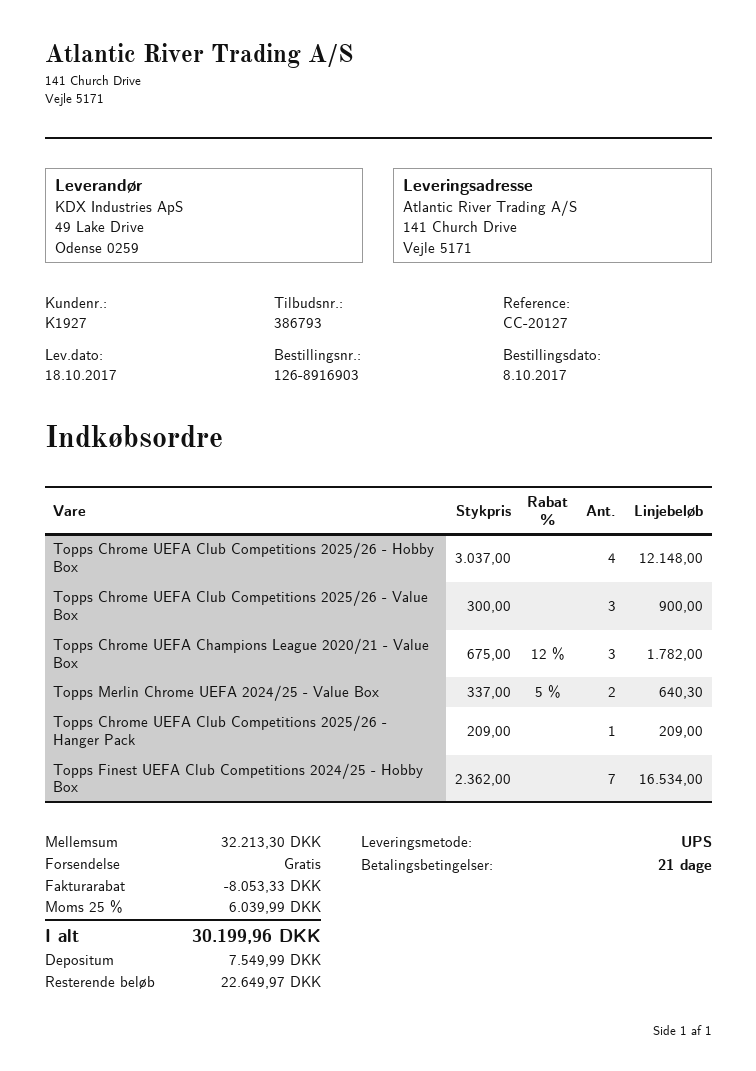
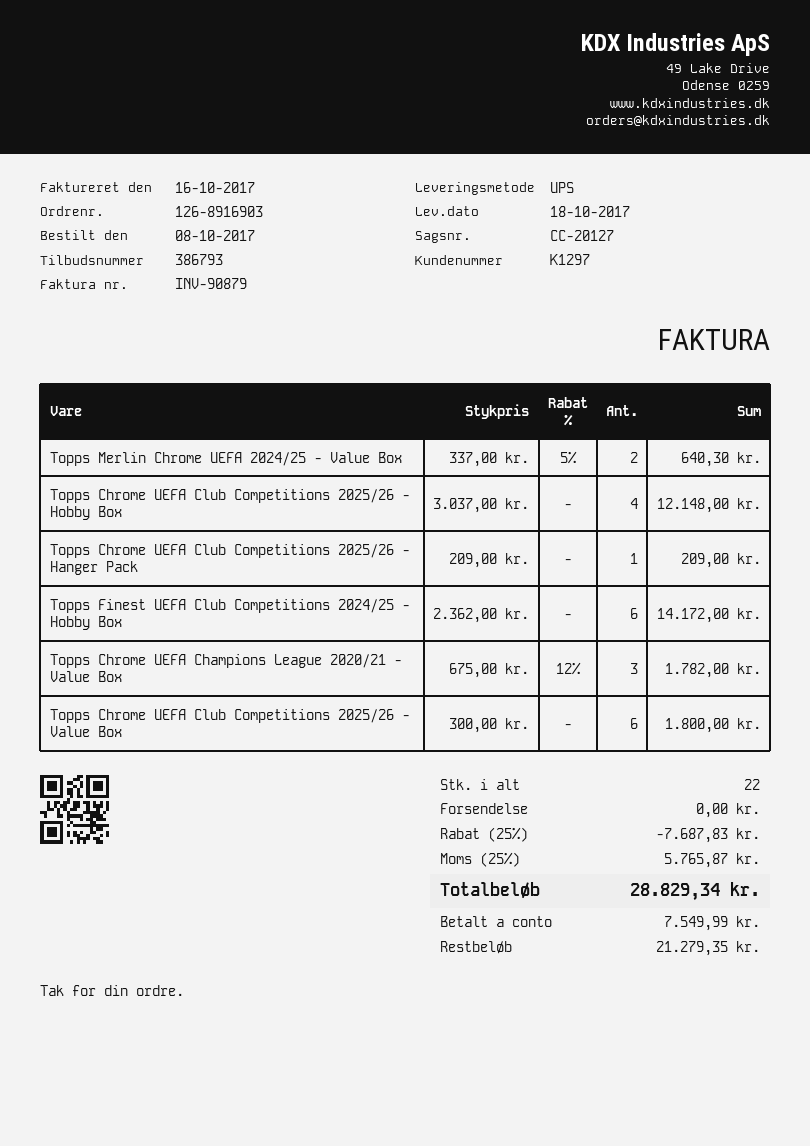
customer number: K1927 -> K1297
Topps Chrome UEFA Club Competitions 2025/26 - Value Box: 3 x 300.00 = 900.00 -> 6 x 300.00 = 1800.00
Topps Finest UEFA Club Competitions 2024/25 - Hobby Box: 7 x 2362.00 = 16534.00 -> 6 x 2362.00 = 14172.00
discount: 8053.33 -> 7687.83
tax: 25% = 6039.99 -> 25% = 5765.87
total: 30199.96 -> 28829.34
balance: 22649.97 -> 21279.35

